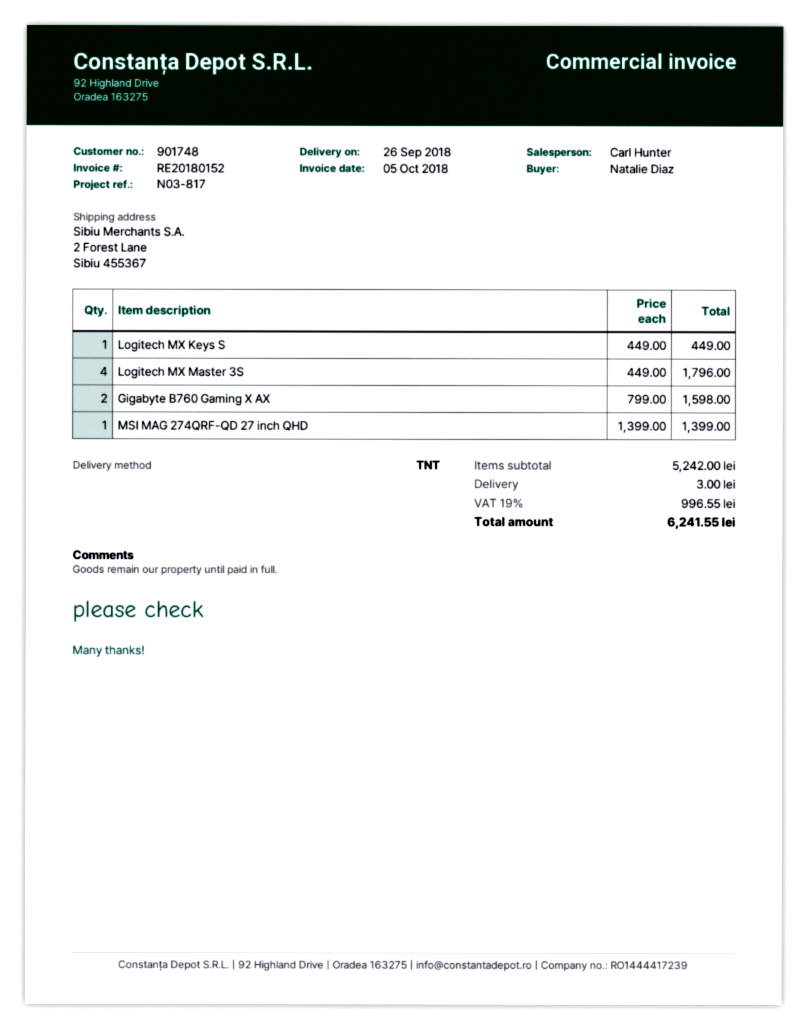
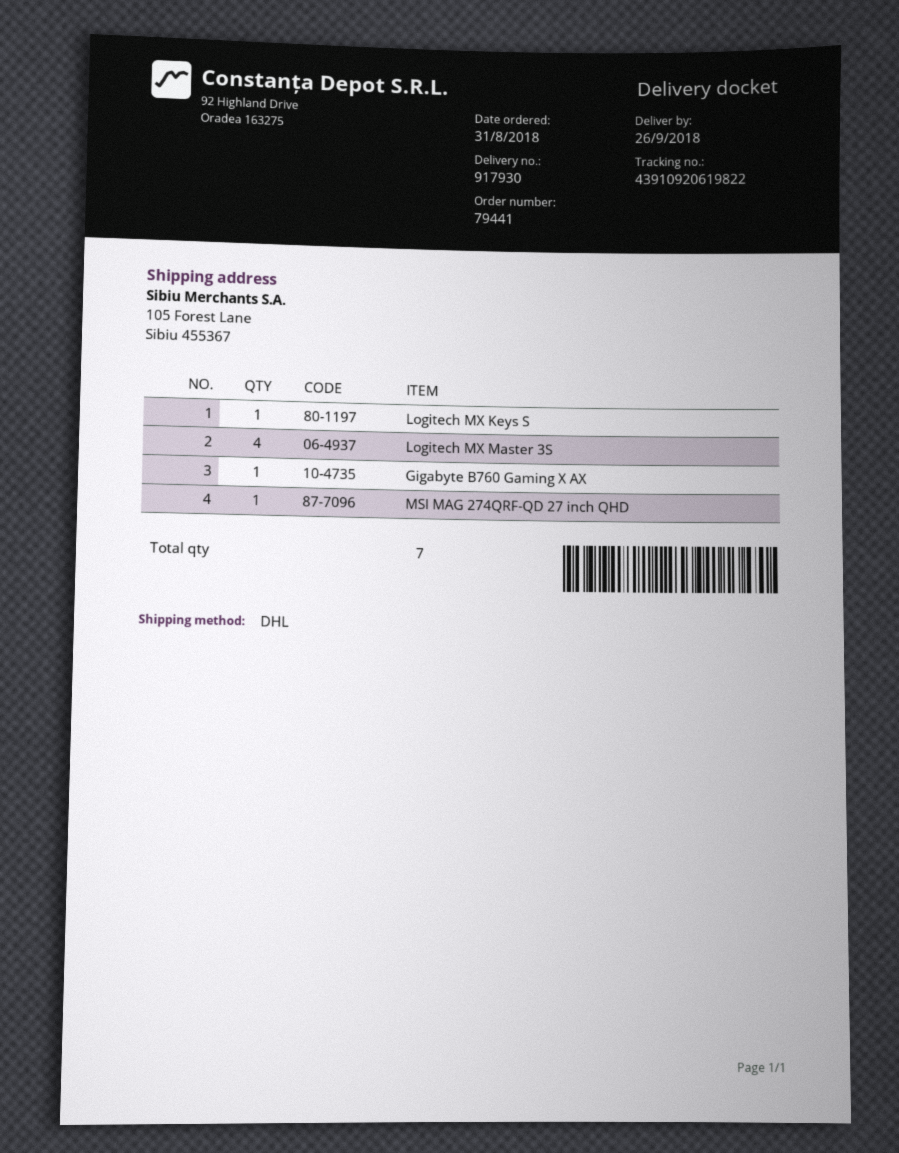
shipping method: TNT -> DHL
ship to: 2 Forest Lane, Sibiu 455367 -> 105 Forest Lane, Sibiu 455367
Gigabyte B760 Gaming X AX: 2 -> 1

